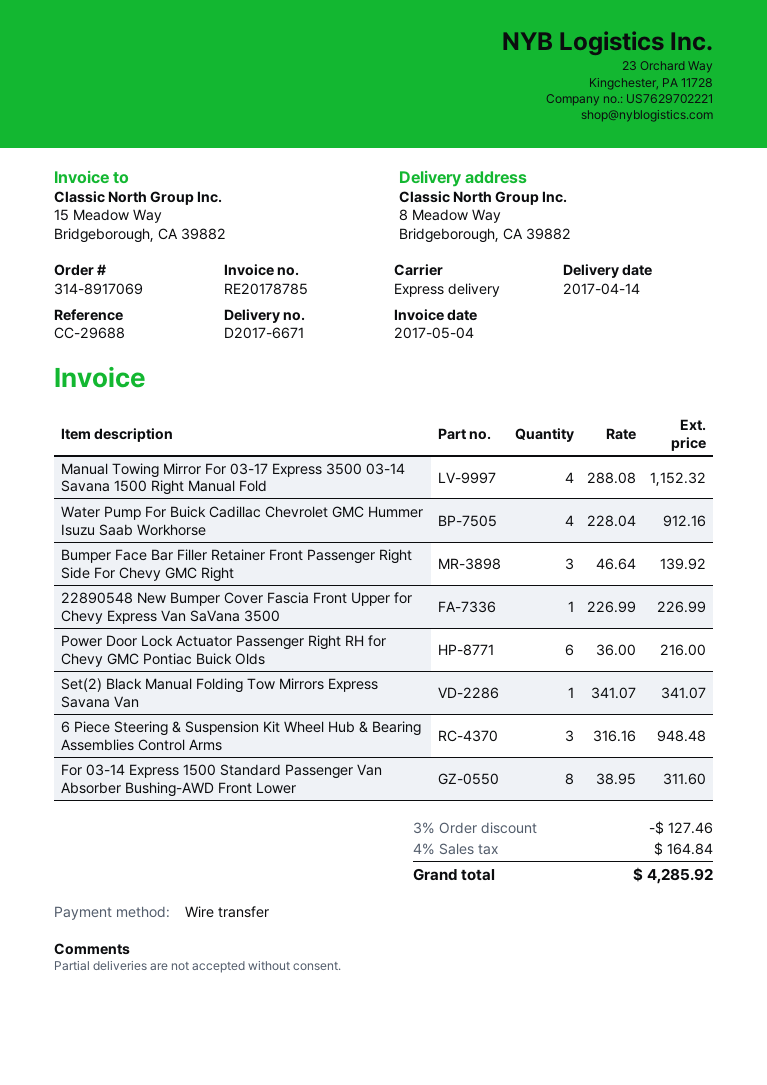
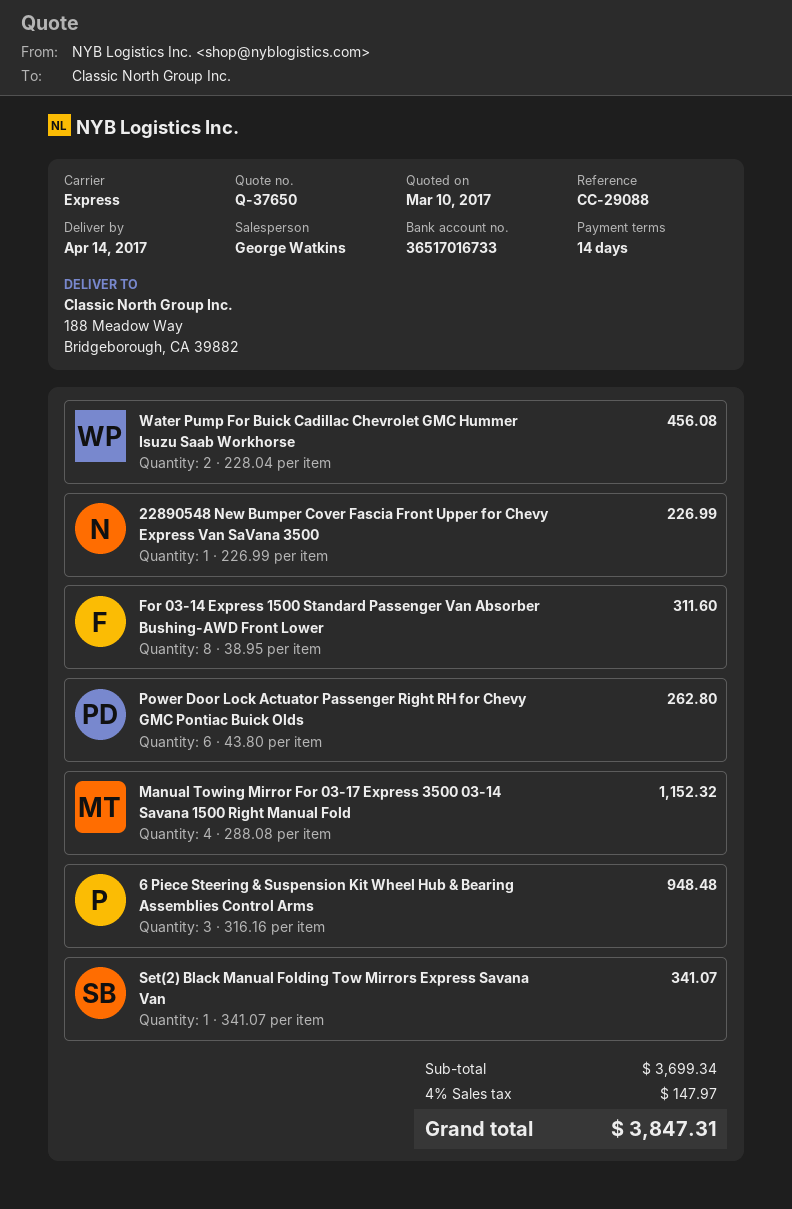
reference: CC-29688 -> CC-29088
ship to: 8 Meadow Way, Bridgeborough, CA 39882 -> 188 Meadow Way, Bridgeborough, CA 39882
Water Pump For Buick Cadillac Chevrolet GMC Hummer Isuzu Saab Workhorse: 4 x 228.04 = 912.16 -> 2 x 228.04 = 456.08
Bumper Face Bar Filler Retainer Front Passenger Right Side For Chevy GMC Right: 3 x 46.64 = 139.92 -> none
Power Door Lock Actuator Passenger Right RH for Chevy GMC Pontiac Buick Olds: 6 x 36.00 = 216.00 -> 6 x 43.80 = 262.80
discount: 3% = 127.46 -> none
tax: 4% = 164.84 -> 4% = 147.97
total: 4285.92 -> 3847.31

